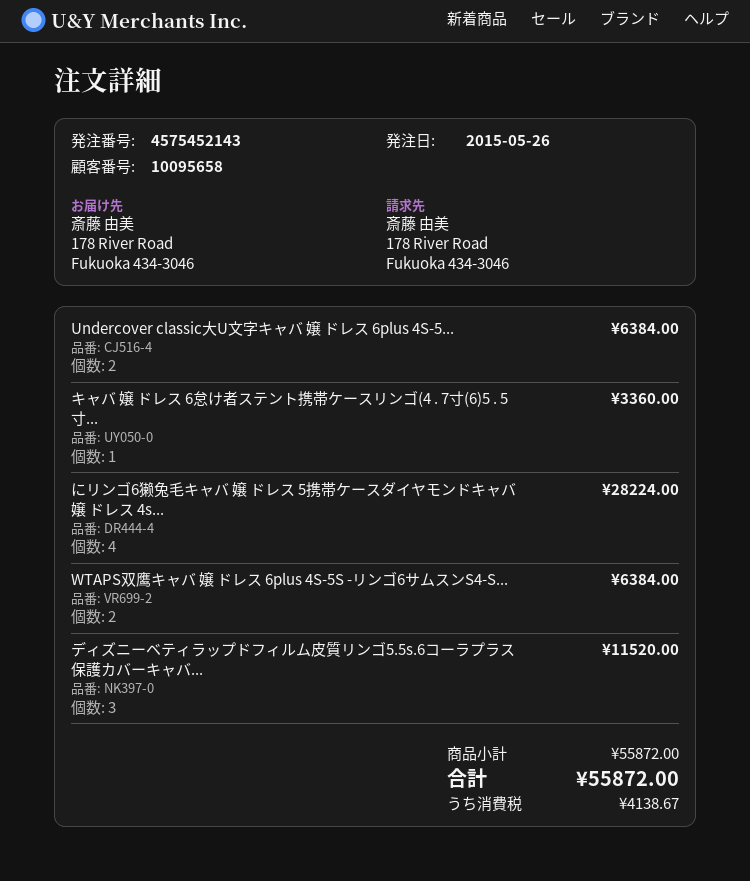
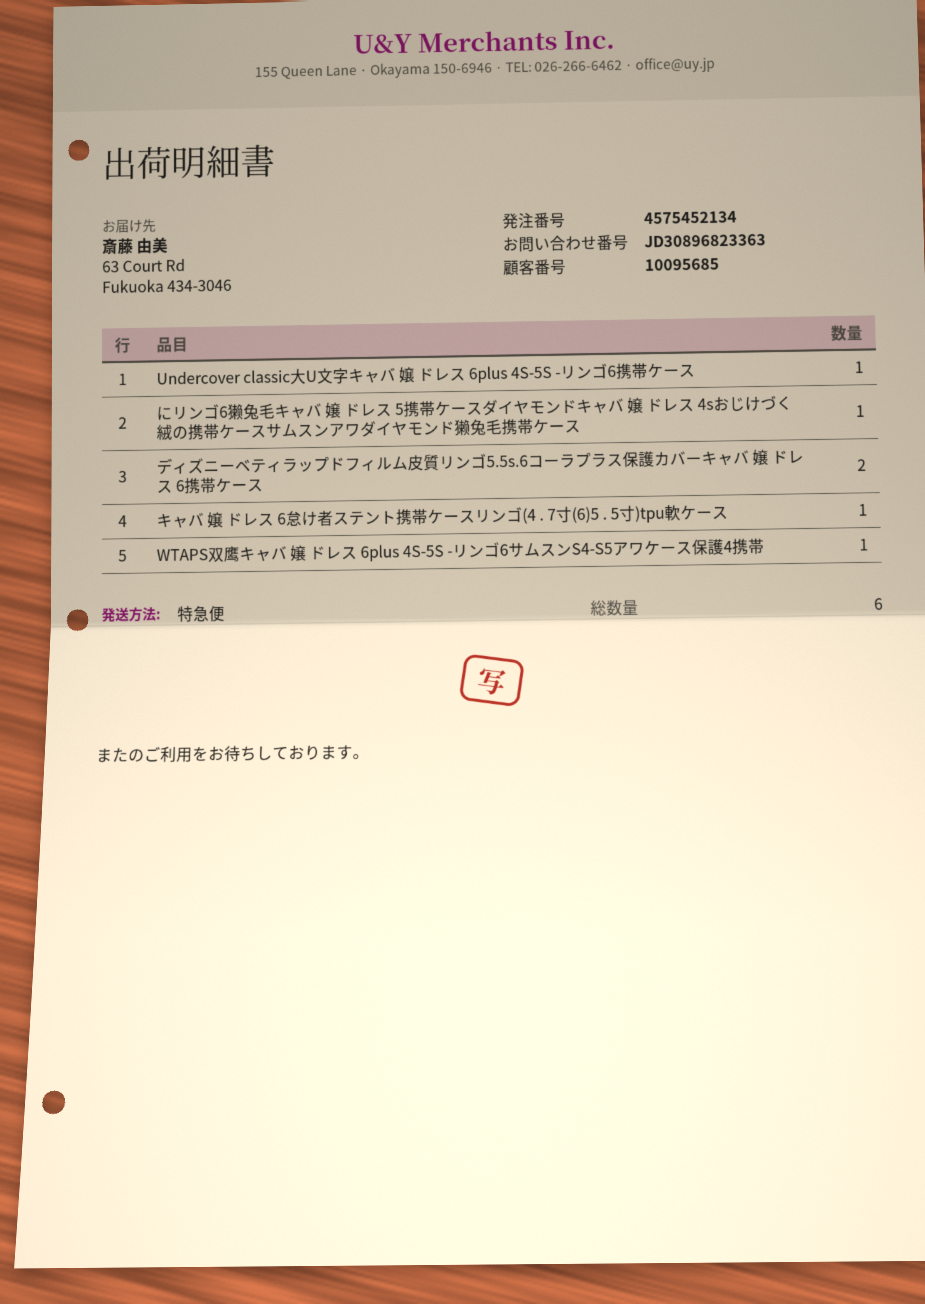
order number: 4575452143 -> 4575452134
customer number: 10095658 -> 10095685
ship to: 178 River Road, Fukuoka 434-3046 -> 63 Court Rd, Fukuoka 434-3046
Undercover classic大U文字キャバ 嬢 ドレス 6plus 4S-5...: 2 -> 1
にリンゴ6獭兔毛キャバ 嬢 ドレス 5携帯ケースダイヤモンドキャバ 嬢 ドレス 4s...: 4 -> 1
WTAPS双鹰キャバ 嬢 ドレス 6plus 4S-5S -リンゴ6サムスンS4-S...: 2 -> 1
ディズニーベティラップドフィルム皮質リンゴ5.5s.6コーラプラス保護カバーキャバ...: 3 -> 2

